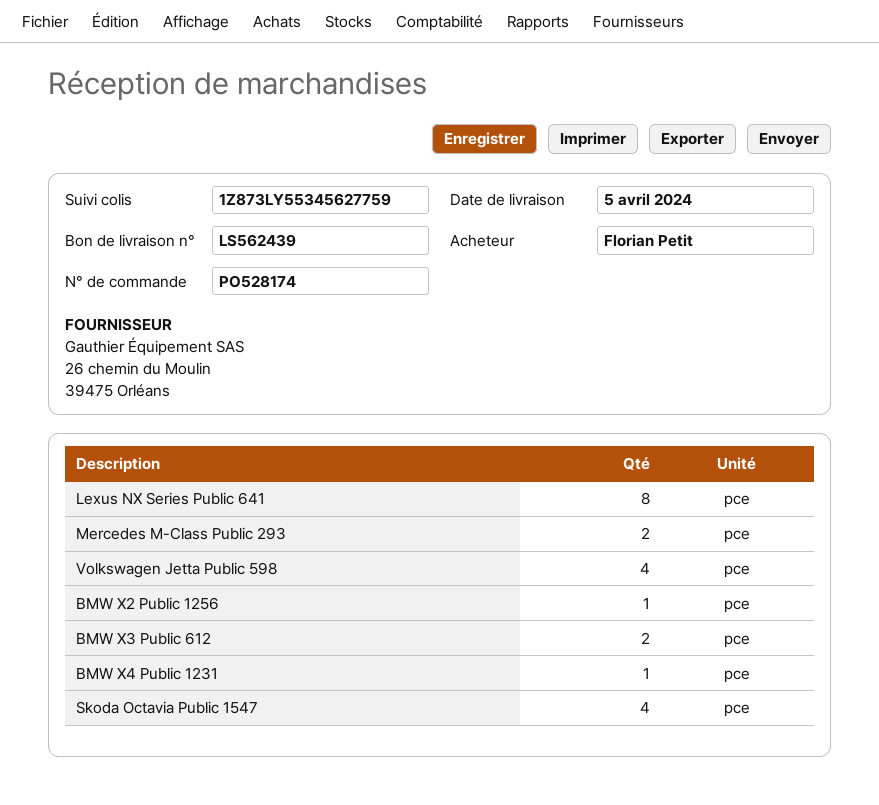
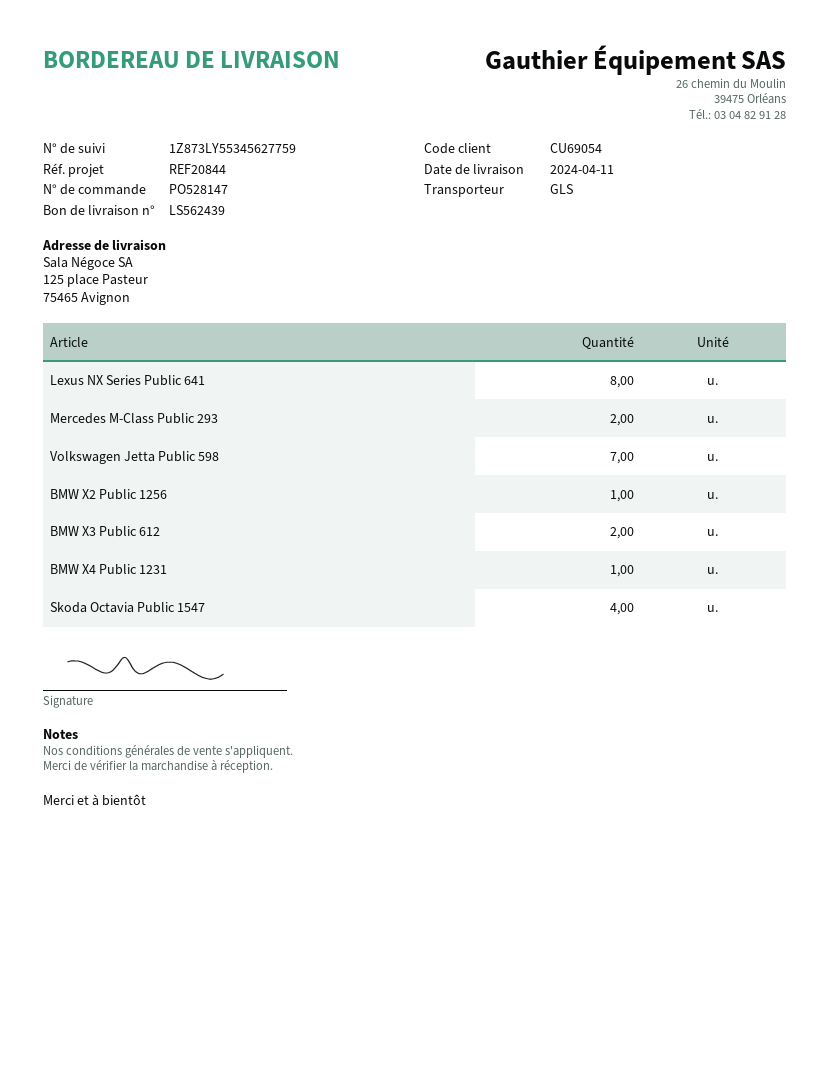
order number: PO528174 -> PO528147
delivery date: 2024-04-05 -> 2024-04-11
Volkswagen Jetta Public 598: 4 -> 7

